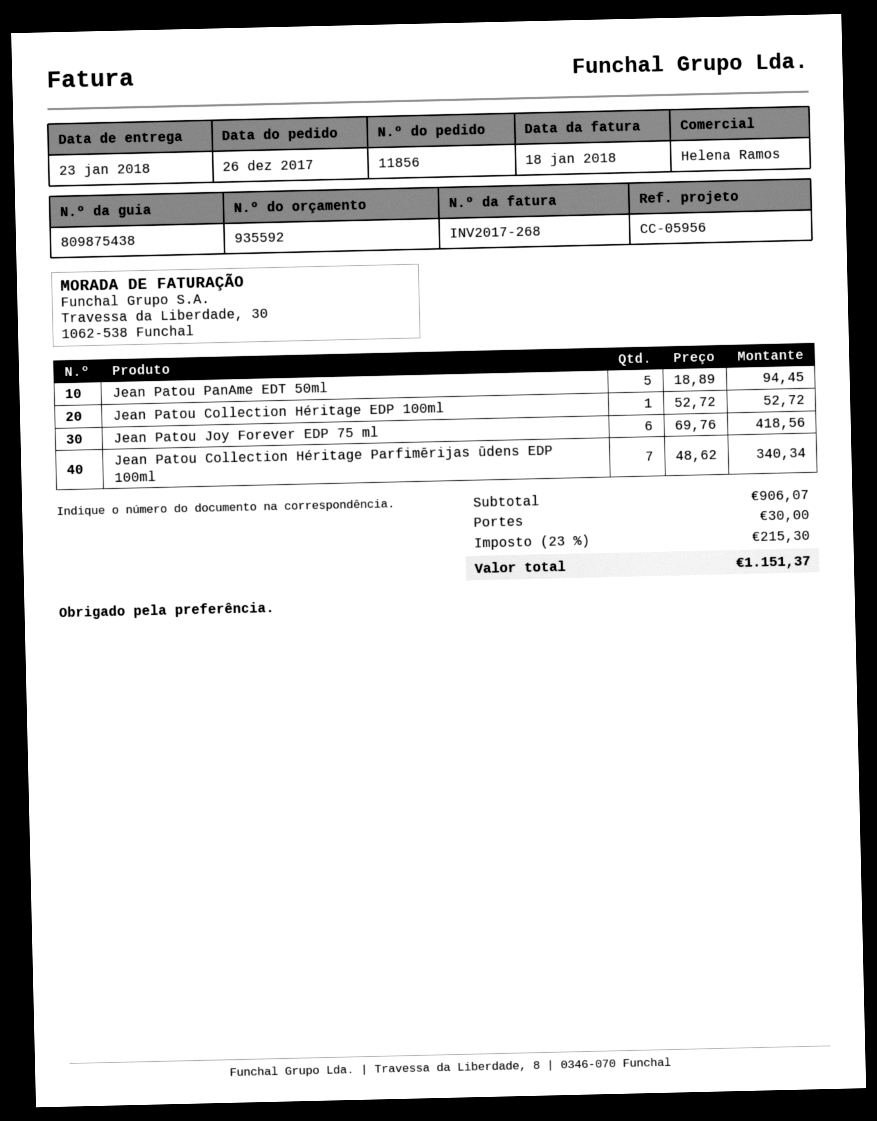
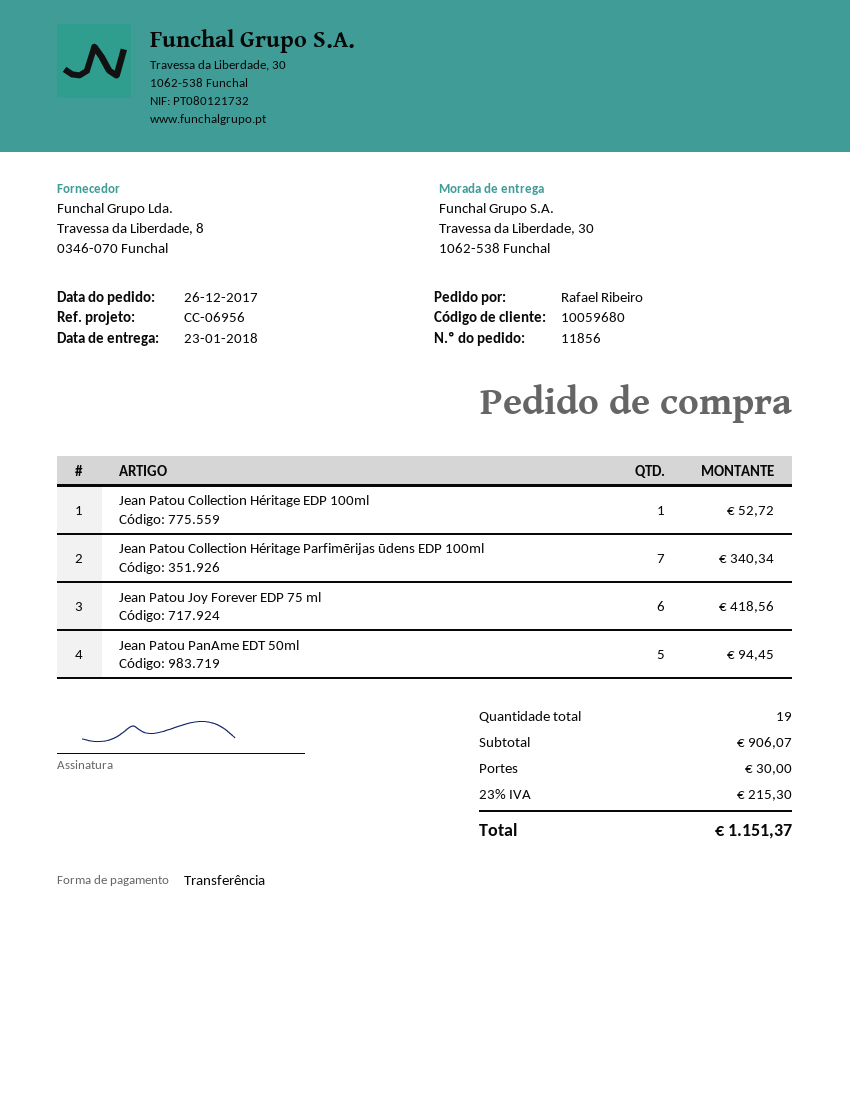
reference: CC-05956 -> CC-06956

